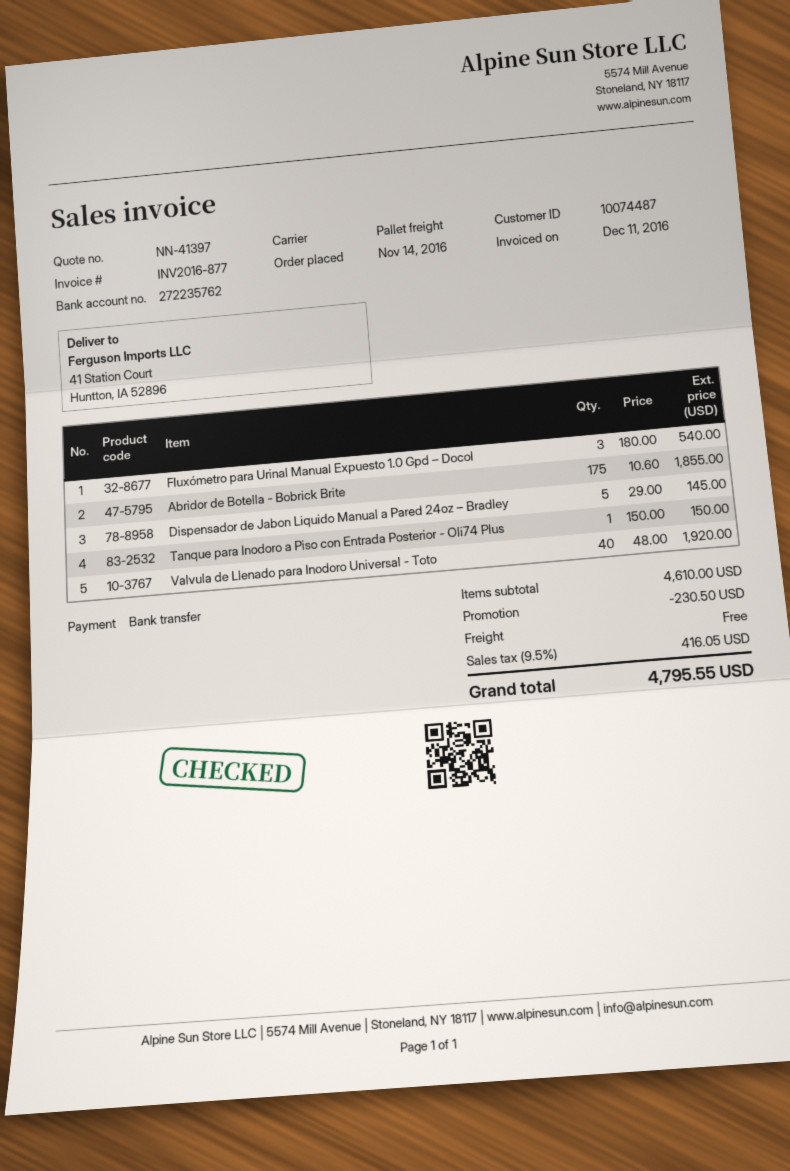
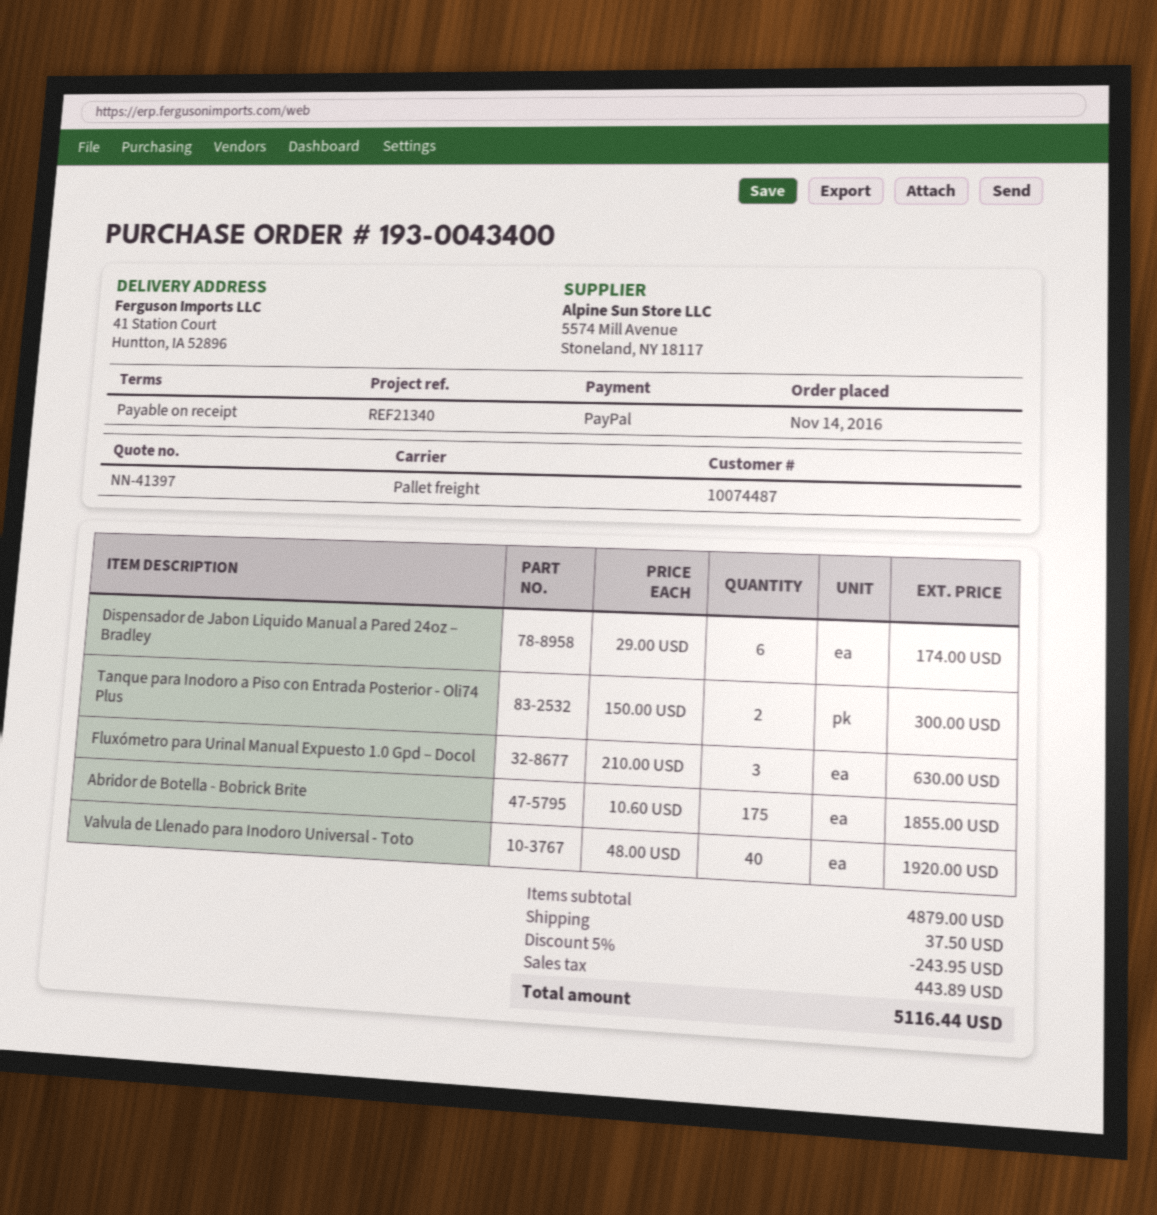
payment method: bank transfer -> PayPal
Fluxómetro para Urinal Manual Expuesto 1.0 Gpd – Docol: 3 x 180.00 = 540.00 -> 3 x 210.00 = 630.00
Dispensador de Jabon Liquido Manual a Pared 24oz – Bradley: 5 x 29.00 = 145.00 -> 6 x 29.00 = 174.00
Tanque para Inodoro a Piso con Entrada Posterior - Oli74 Plus: 1 x 150.00 = 150.00 -> 2 x 150.00 = 300.00
subtotal: 4610.00 -> 4879.00
discount: 230.50 -> 243.95
shipping: 0.00 -> 37.50
tax: 416.05 -> 443.89
total: 4795.55 -> 5116.44

